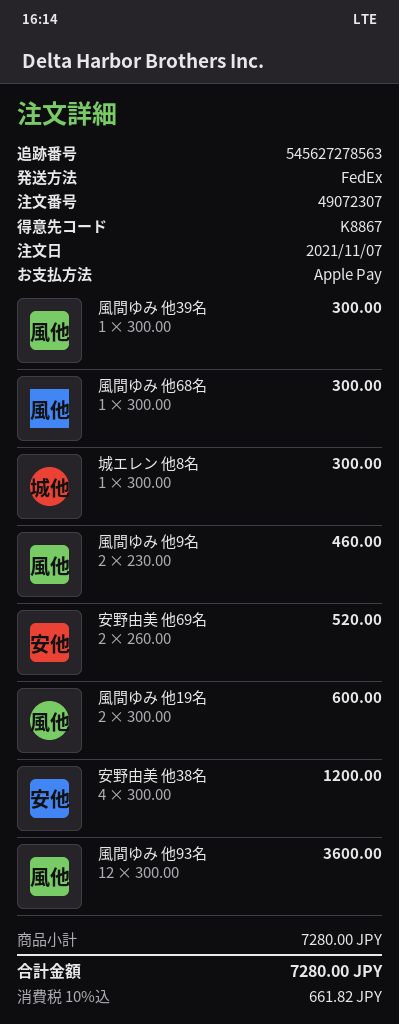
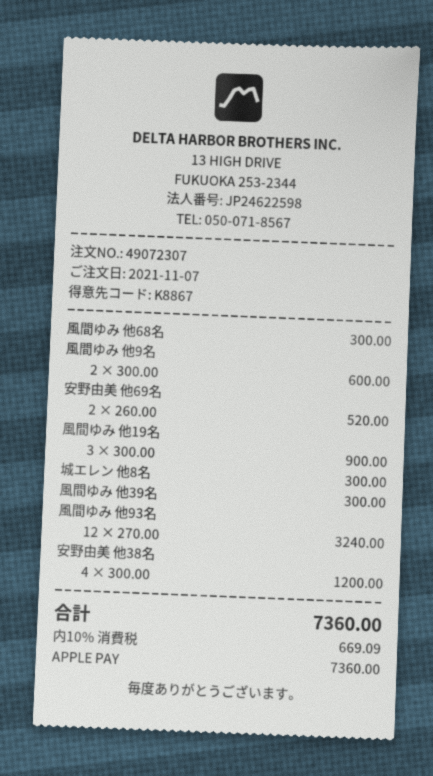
風間ゆみ 他9名: 2 x 230.00 = 460.00 -> 2 x 300.00 = 600.00
風間ゆみ 他19名: 2 x 300.00 = 600.00 -> 3 x 300.00 = 900.00
風間ゆみ 他93名: 12 x 300.00 = 3600.00 -> 12 x 270.00 = 3240.00
tax: 10% = 661.82 -> 10% = 669.09
total: 7280.00 -> 7360.00

